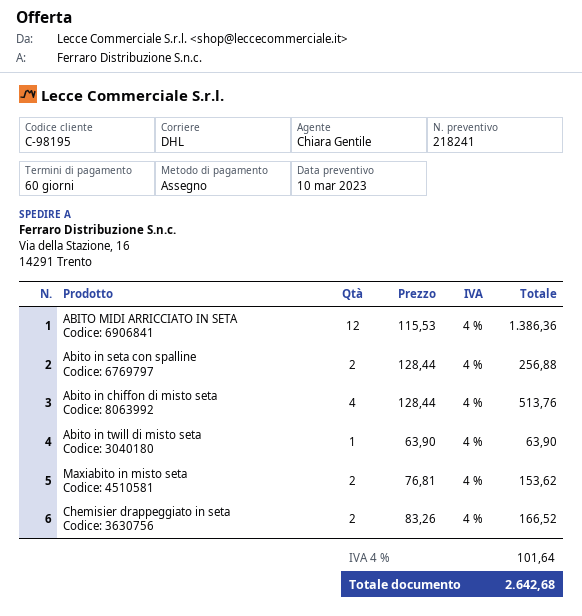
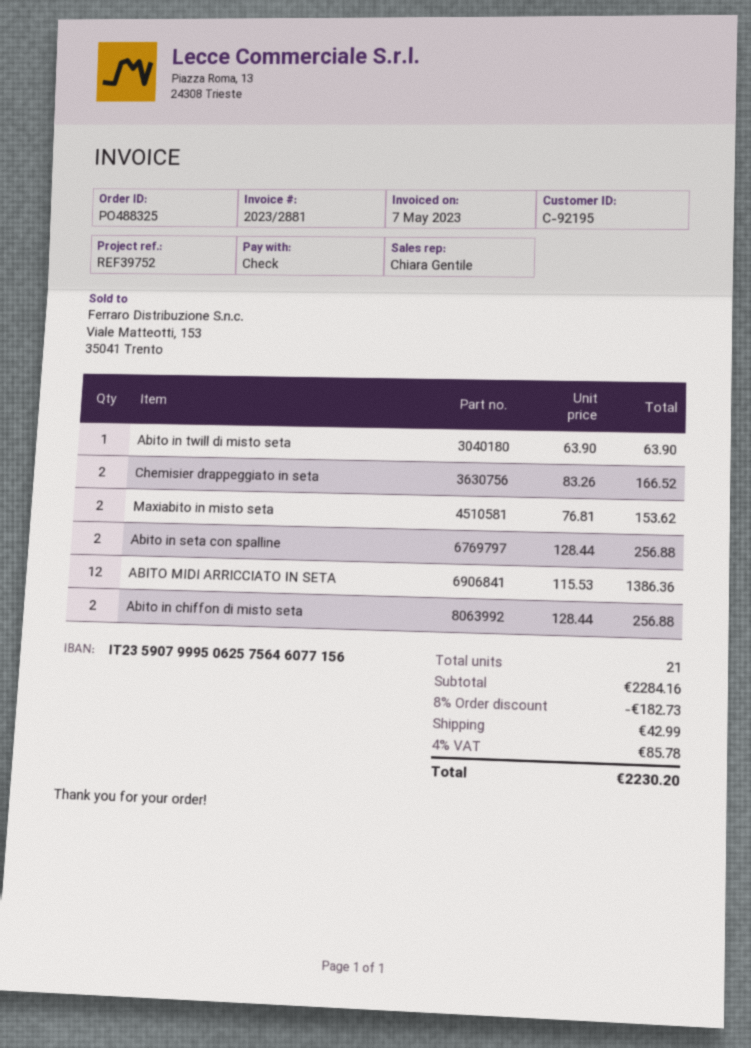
customer number: C-98195 -> C-92195
Abito in chiffon di misto seta: 4 x 128.44 = 513.76 -> 2 x 128.44 = 256.88
discount: none -> 8% = 182.73
shipping: none -> 42.99
tax: 4% = 101.64 -> 4% = 85.78
total: 2642.68 -> 2230.20

